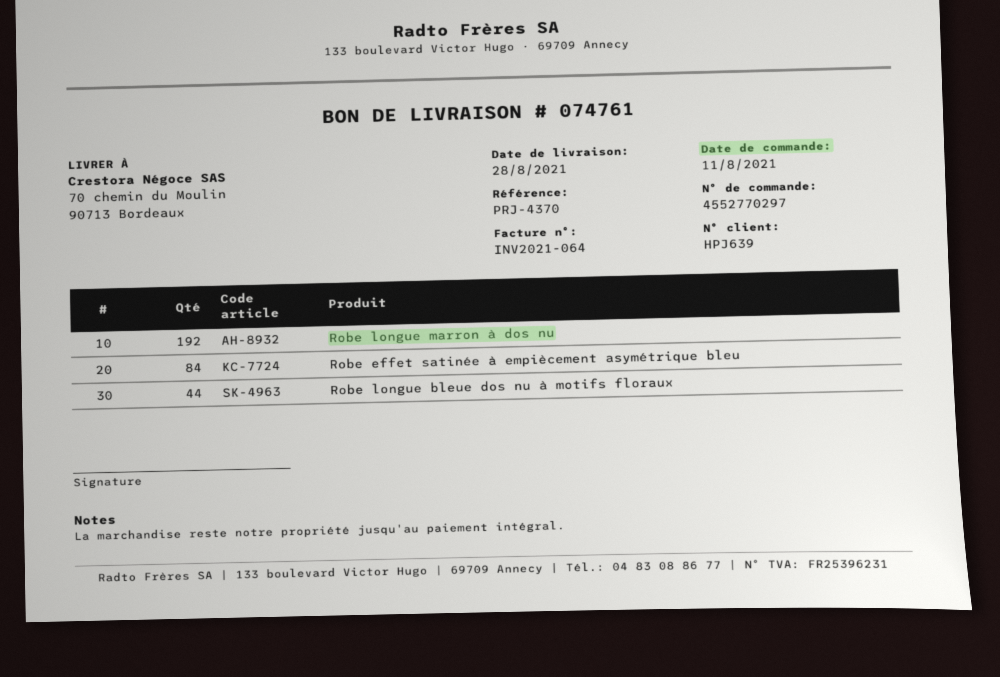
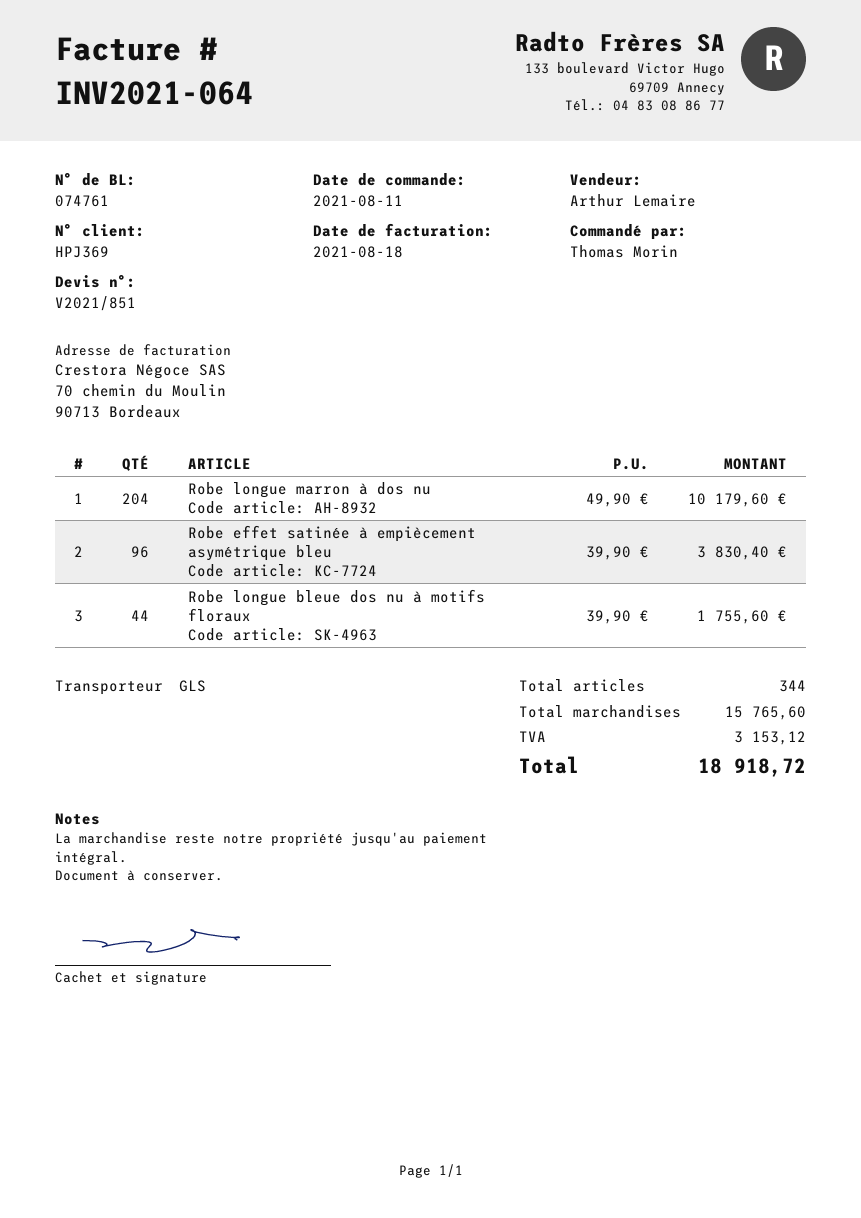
customer number: HPJ639 -> HPJ369
Robe longue marron à dos nu: 192 -> 204
Robe effet satinée à empiècement asymétrique bleu: 84 -> 96

